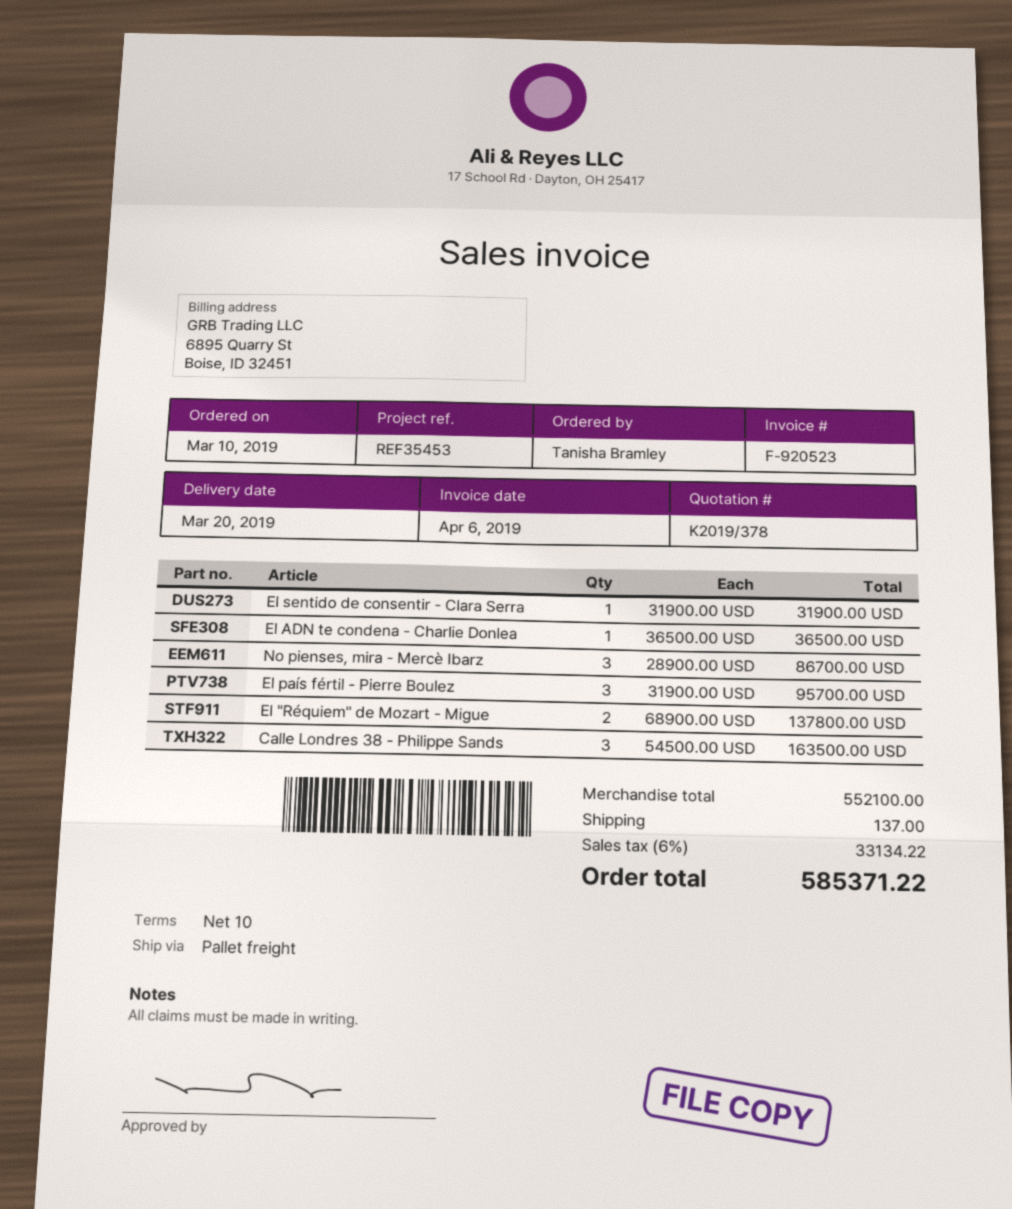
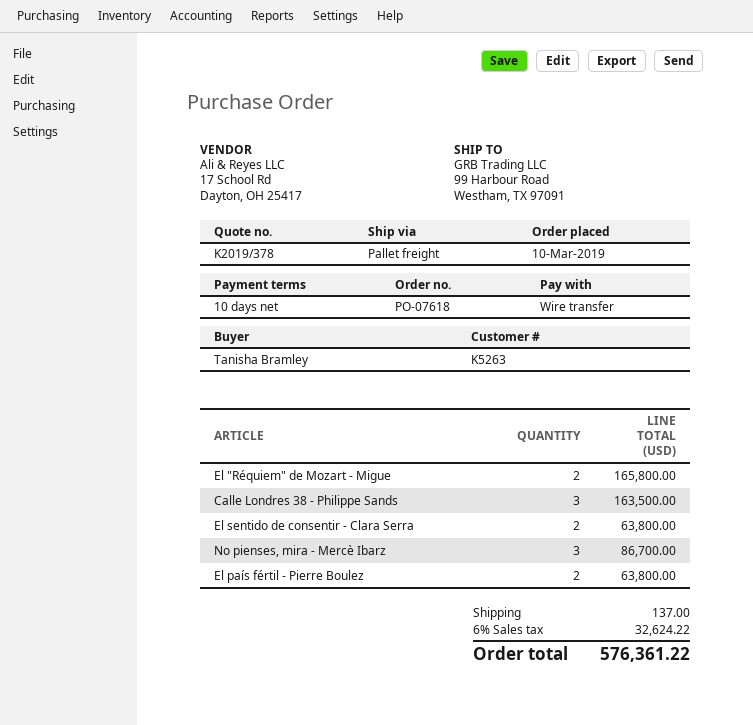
El sentido de consentir - Clara Serra: 1 for 31900.00 -> 2 for 63800.00
El ADN te condena - Charlie Donlea: 1 for 36500.00 -> none
El país fértil - Pierre Boulez: 3 for 95700.00 -> 2 for 63800.00
El "Réquiem" de Mozart - Migue: 2 for 137800.00 -> 2 for 165800.00
tax: 6% = 33134.22 -> 6% = 32624.22
total: 585371.22 -> 576361.22

